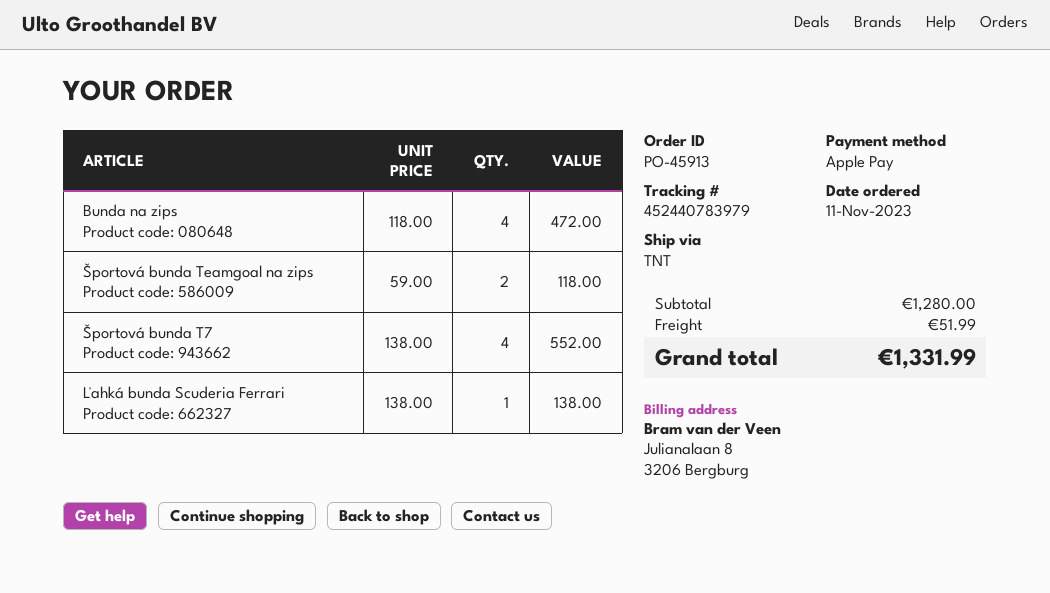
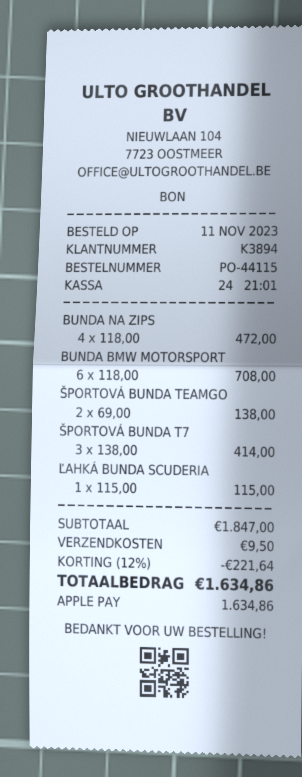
order number: PO-45913 -> PO-44115
Športová bunda Teamgoal na zips: 2 x 59.00 = 118.00 -> 2 x 69.00 = 138.00
Športová bunda T7: 4 x 138.00 = 552.00 -> 3 x 138.00 = 414.00
Ľahká bunda Scuderia Ferrari: 1 x 138.00 = 138.00 -> 1 x 115.00 = 115.00
BUNDA BMW MOTORSPORT: none -> 6 x 118.00 = 708.00
subtotal: 1280.00 -> 1847.00
discount: none -> 12% = 221.64
shipping: 51.99 -> 9.50
total: 1331.99 -> 1634.86

